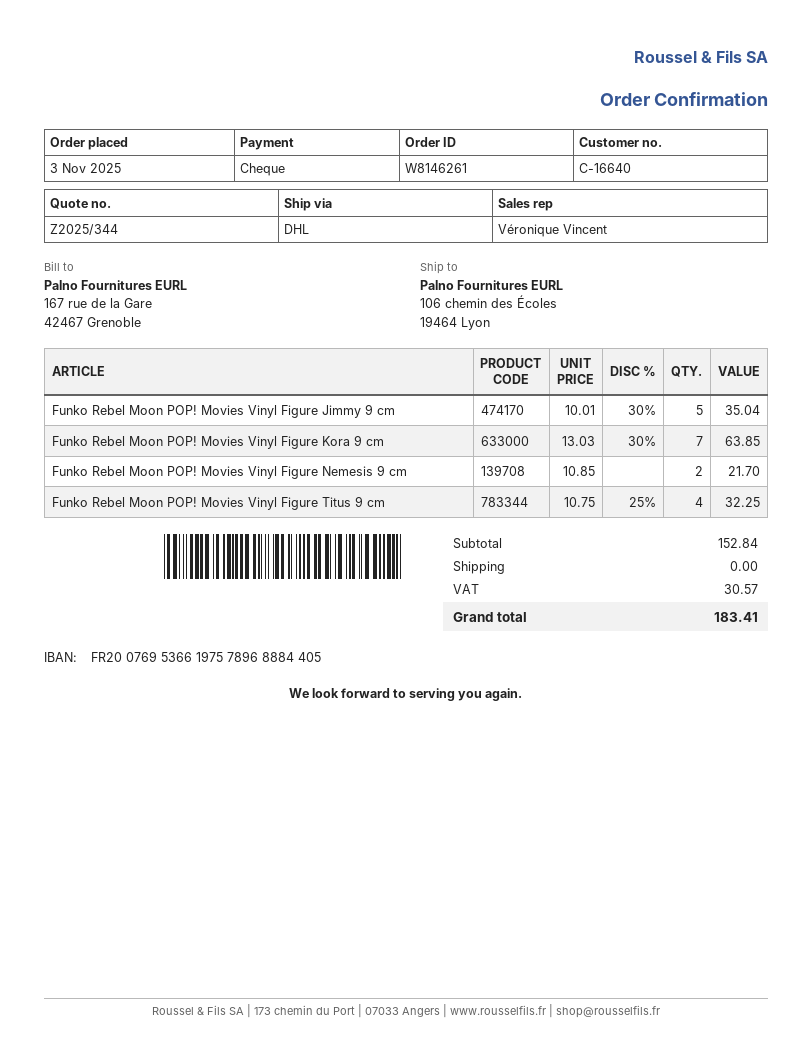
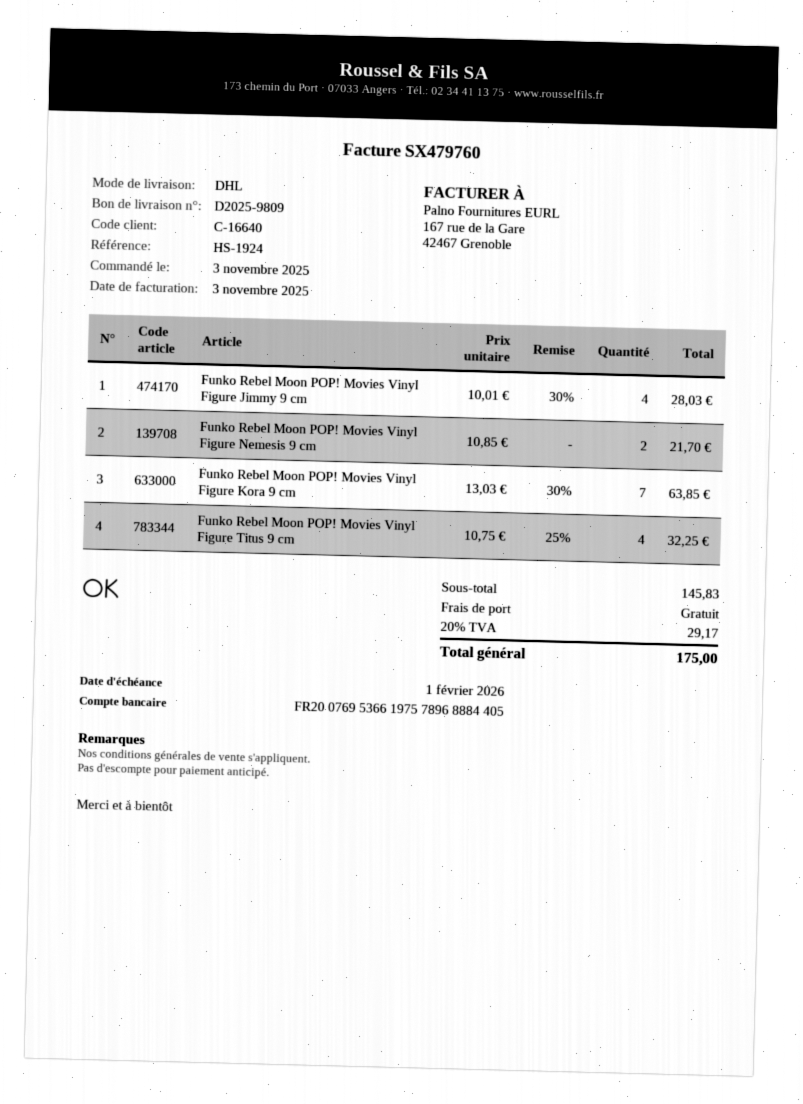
Funko Rebel Moon POP! Movies Vinyl Figure Jimmy 9 cm: 5 x 10.01 - 30% = 35.04 -> 4 x 10.01 - 30% = 28.03
subtotal: 152.84 -> 145.83
tax: 30.57 -> 29.17
total: 183.41 -> 175.00

